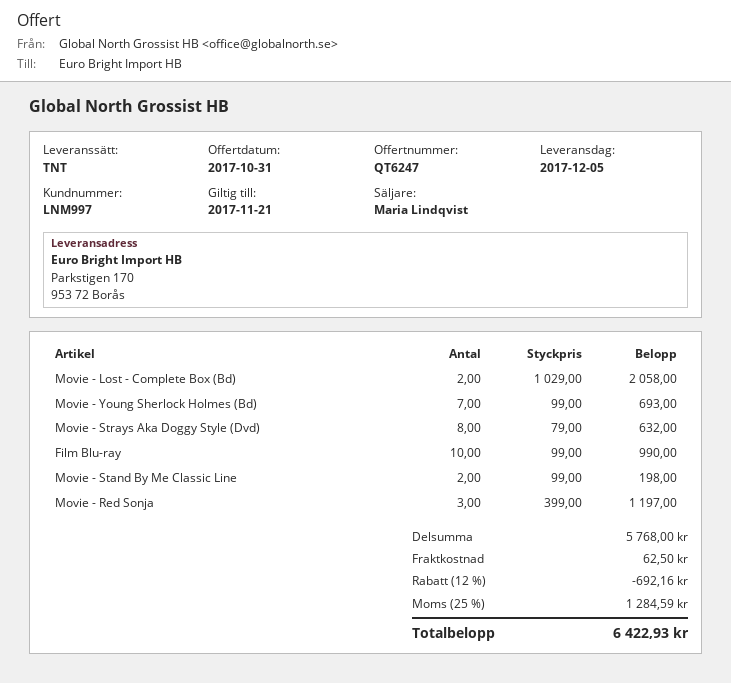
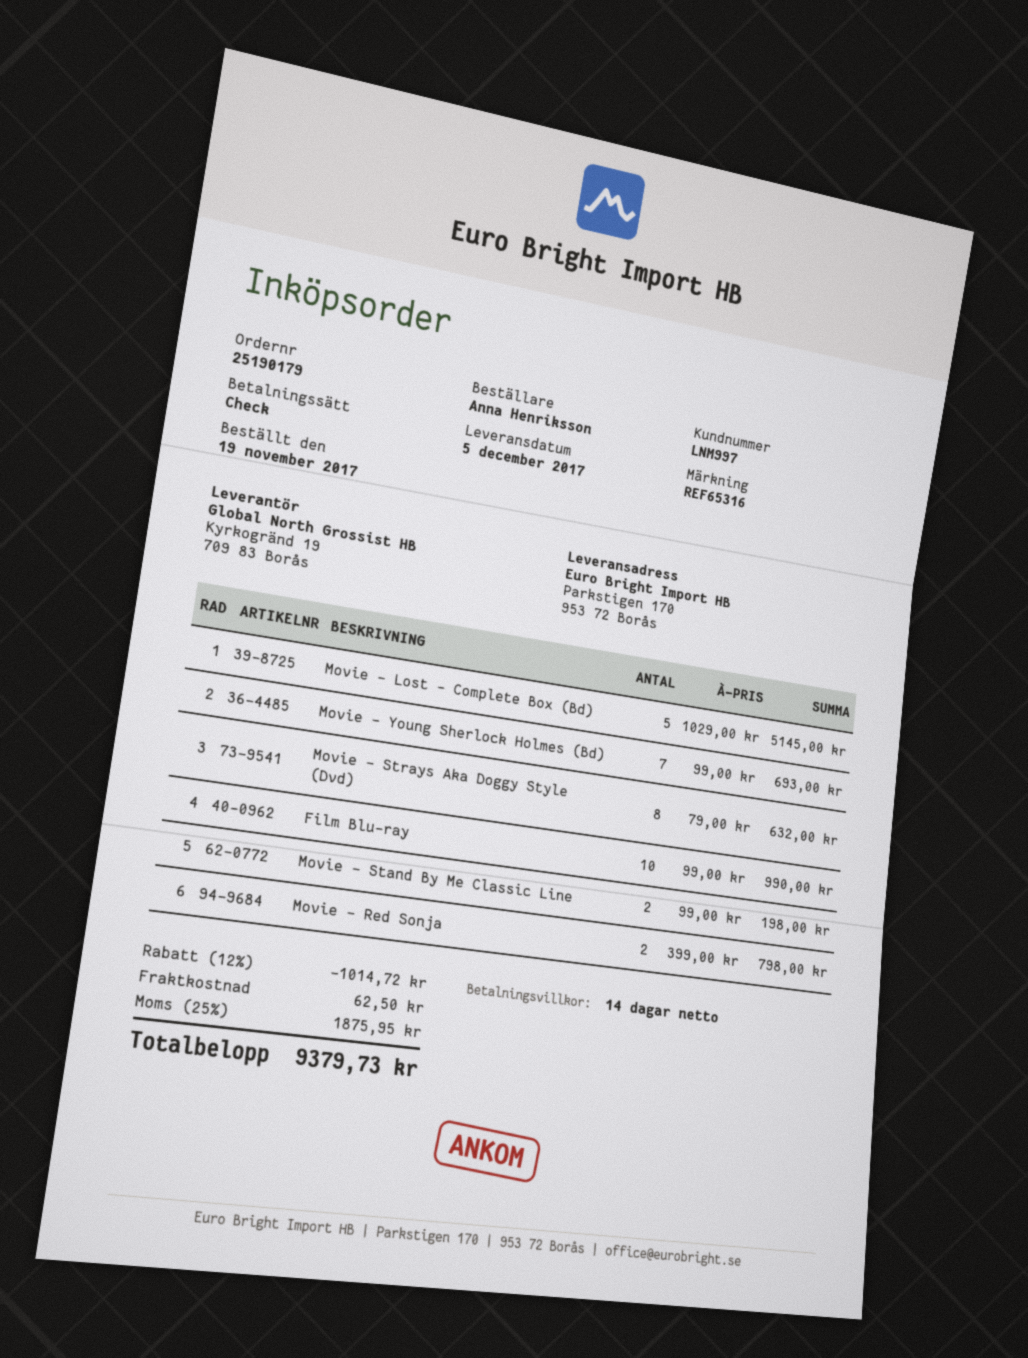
Movie - Lost - Complete Box (Bd): 2 x 1029.00 = 2058.00 -> 5 x 1029.00 = 5145.00
Movie - Red Sonja: 3 x 399.00 = 1197.00 -> 2 x 399.00 = 798.00
discount: 12% = 692.16 -> 12% = 1014.72
tax: 25% = 1284.59 -> 25% = 1875.95
total: 6422.93 -> 9379.73

